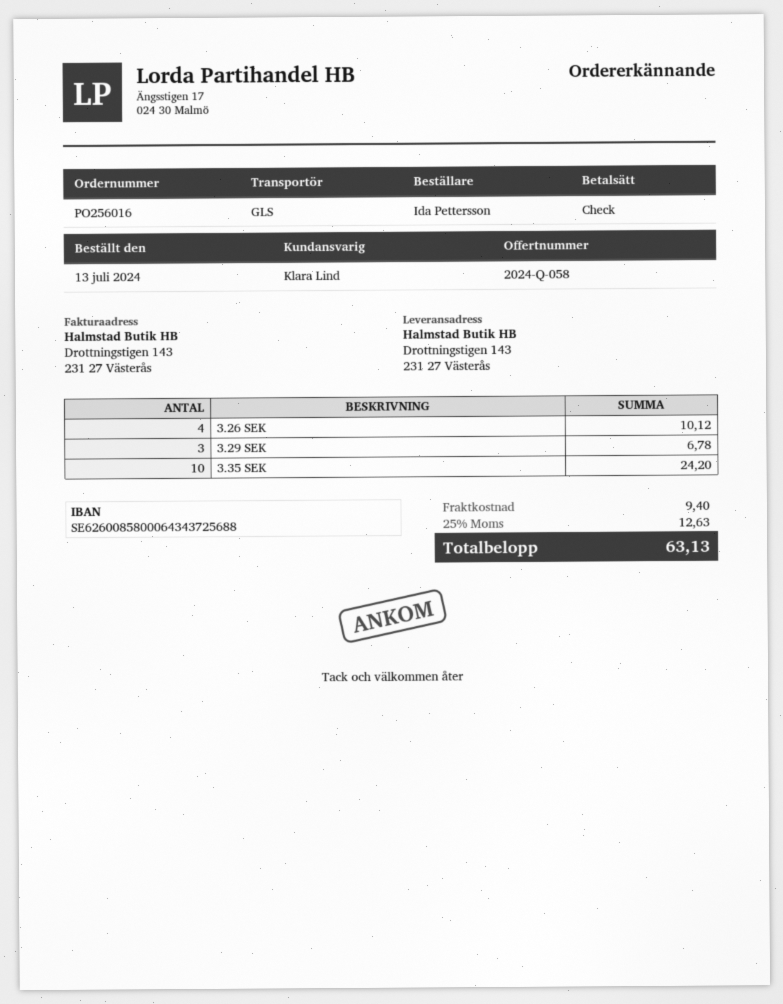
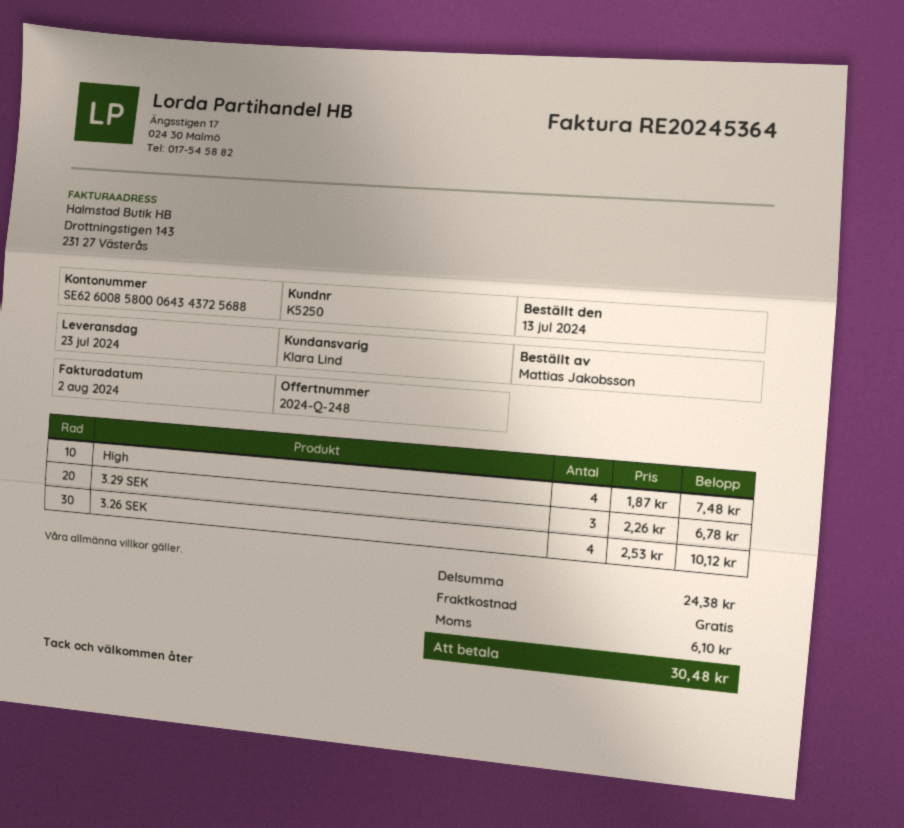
quote number: 2024-Q-058 -> 2024-Q-248
ordered by: Ida Pettersson -> Mattias Jakobsson
3.35 SEK: 10 for 24.20 -> none
High: none -> 4 for 7.48
shipping: 9.40 -> 0.00
tax: 12.63 -> 6.10
total: 63.13 -> 30.48

